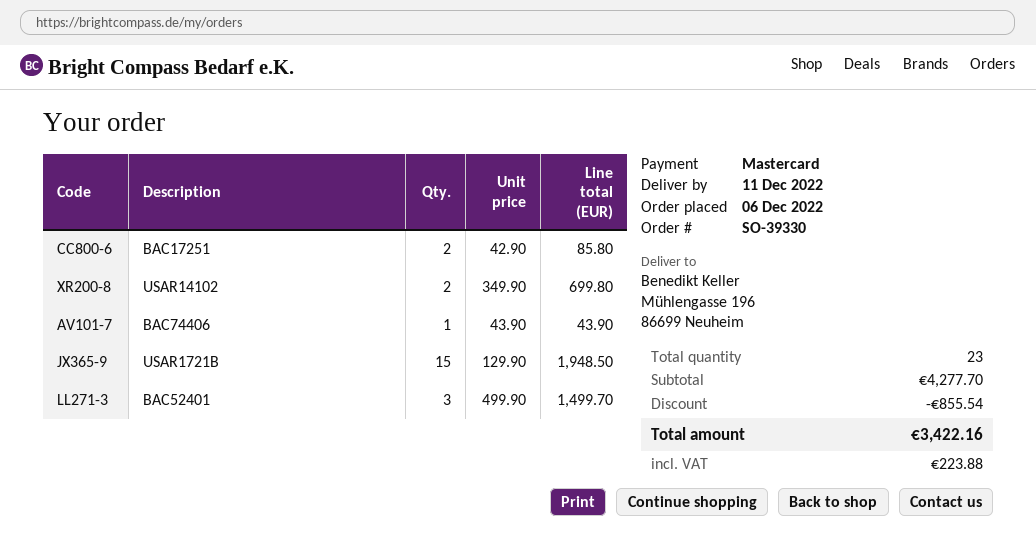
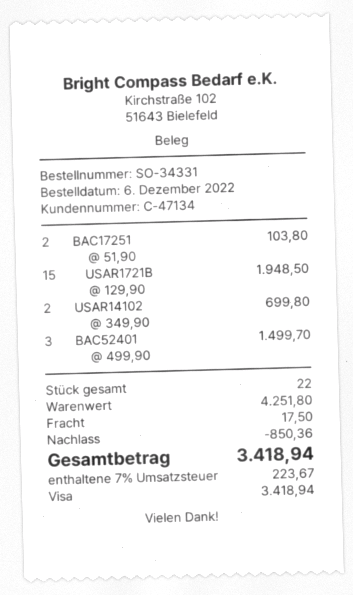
order number: SO-39330 -> SO-34331
payment method: Mastercard -> Visa
BAC17251: 2 x 42.90 = 85.80 -> 2 x 51.90 = 103.80
BAC74406: 1 x 43.90 = 43.90 -> none
total quantity: 23 -> 22
subtotal: 4277.70 -> 4251.80
discount: 855.54 -> 850.36
shipping: none -> 17.50
tax: 223.88 -> 223.67
total: 3422.16 -> 3418.94

